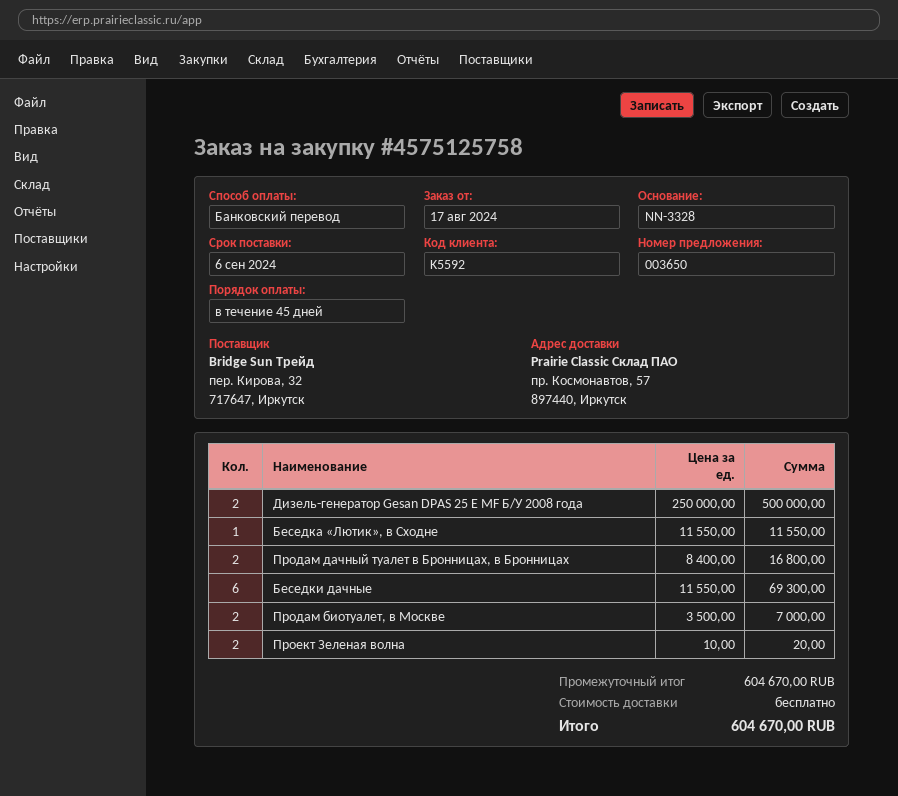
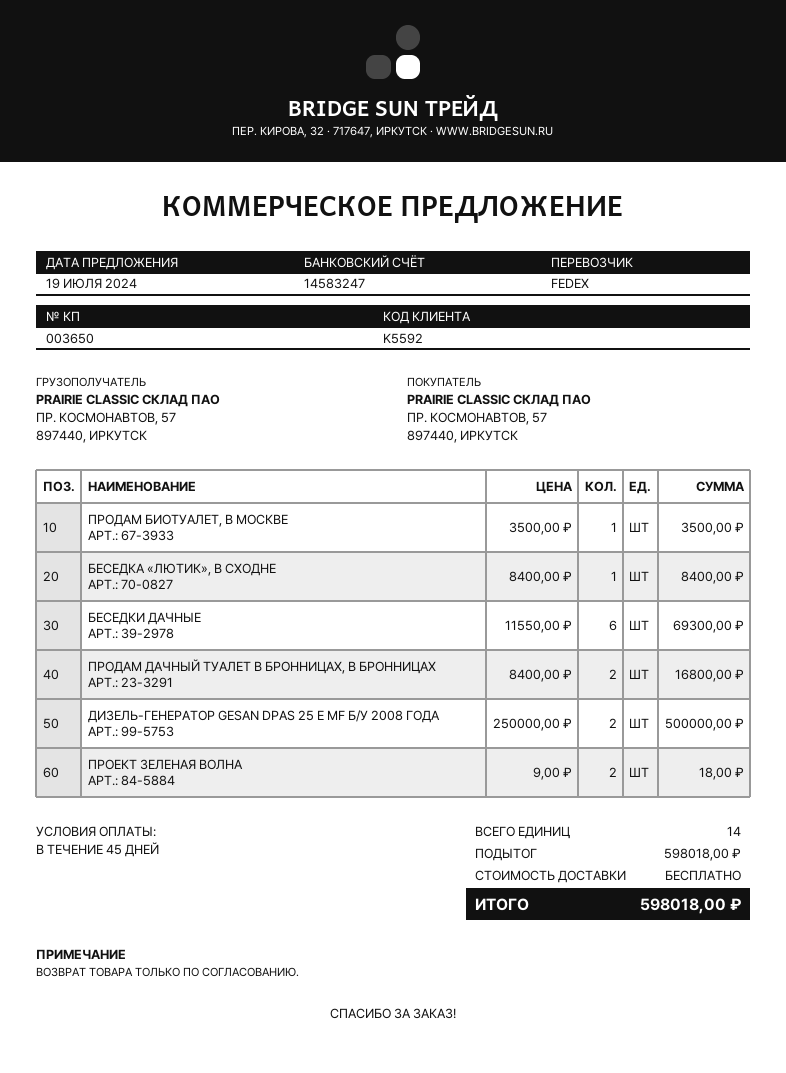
Беседка «Лютик», в Сходне: 1 x 11550.00 = 11550.00 -> 1 x 8400.00 = 8400.00
Продам биотуалет, в Москве: 2 x 3500.00 = 7000.00 -> 1 x 3500.00 = 3500.00
Проект Зеленая волна: 2 x 10.00 = 20.00 -> 2 x 9.00 = 18.00
subtotal: 604670.00 -> 598018.00
total: 604670.00 -> 598018.00

